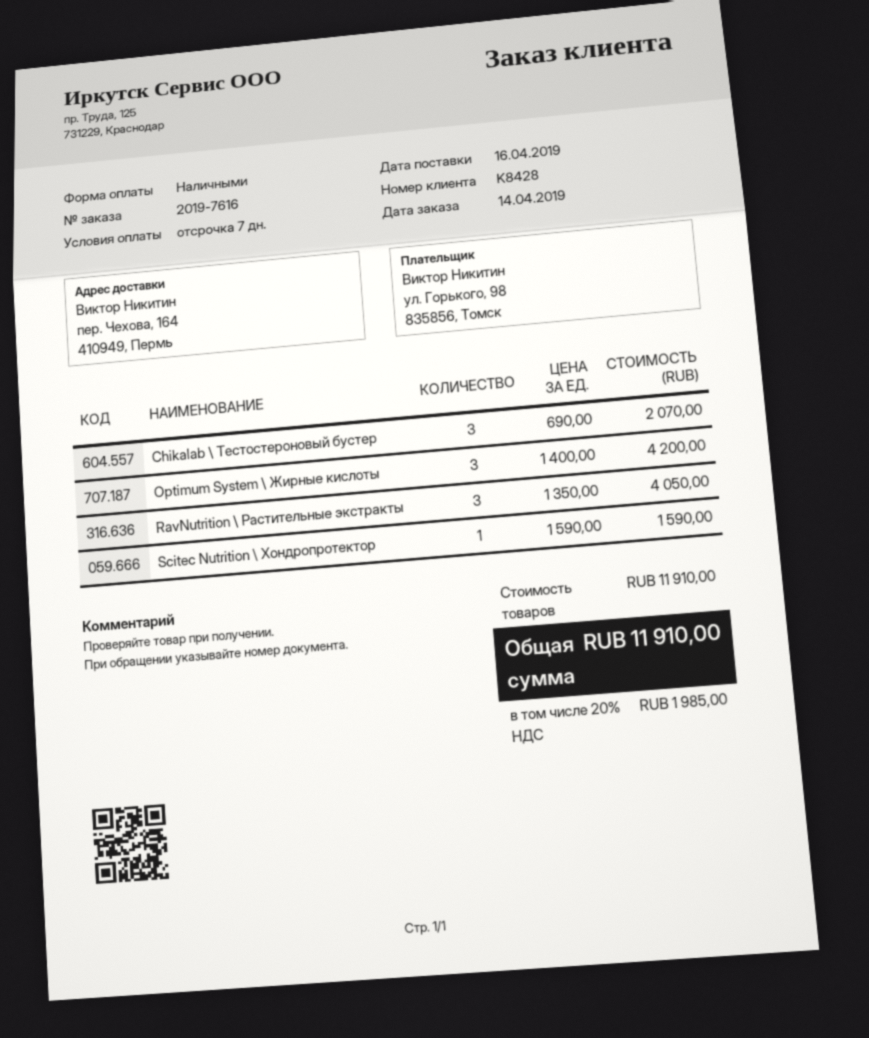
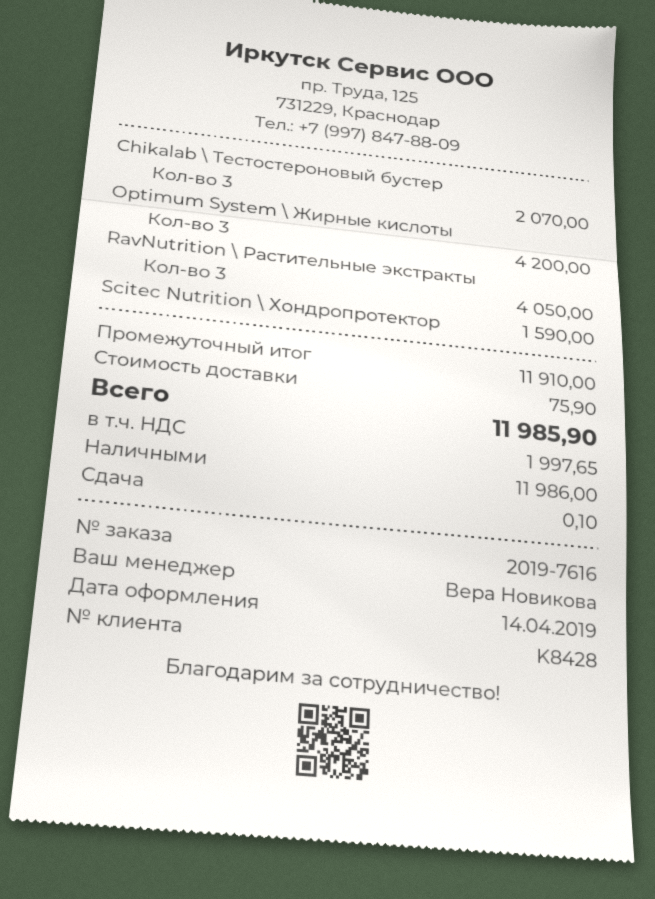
shipping: none -> 75.90
tax: 1985.00 -> 1997.65
total: 11910.00 -> 11985.90

